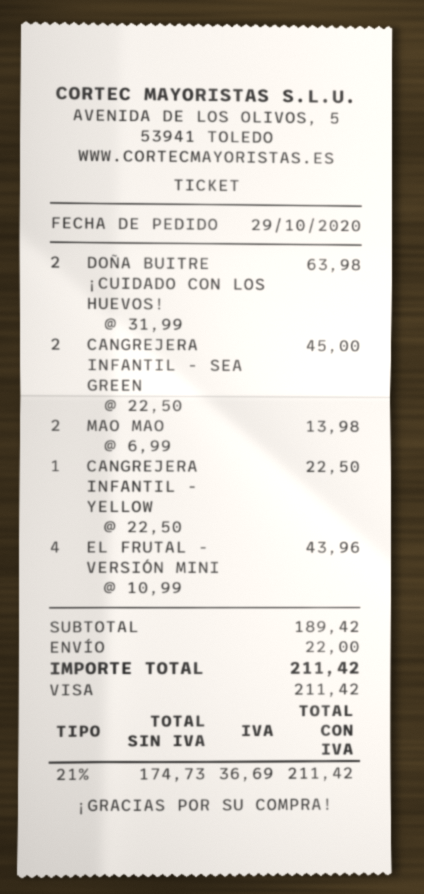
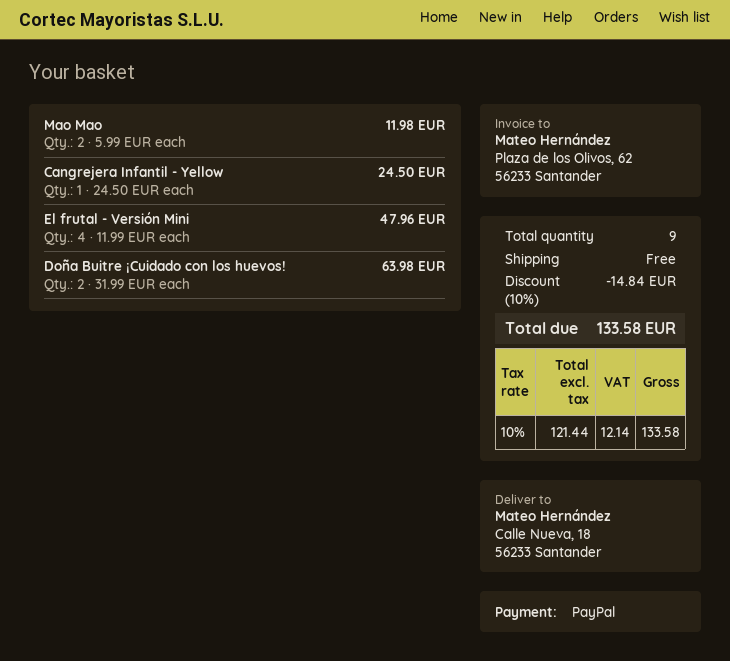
payment method: Visa -> PayPal
CANGREJERA INFANTIL - SEA GREEN: 2 x 22.50 = 45.00 -> none
MAO MAO: 2 x 6.99 = 13.98 -> 2 x 5.99 = 11.98
CANGREJERA INFANTIL - YELLOW: 1 x 22.50 = 22.50 -> 1 x 24.50 = 24.50
EL FRUTAL - VERSIÓN MINI: 4 x 10.99 = 43.96 -> 4 x 11.99 = 47.96
discount: none -> 10% = 14.84
shipping: 22.00 -> 0.00
net: 174.73 -> 121.44
tax: 21% = 36.69 -> 10% = 12.14
total: 211.42 -> 133.58

